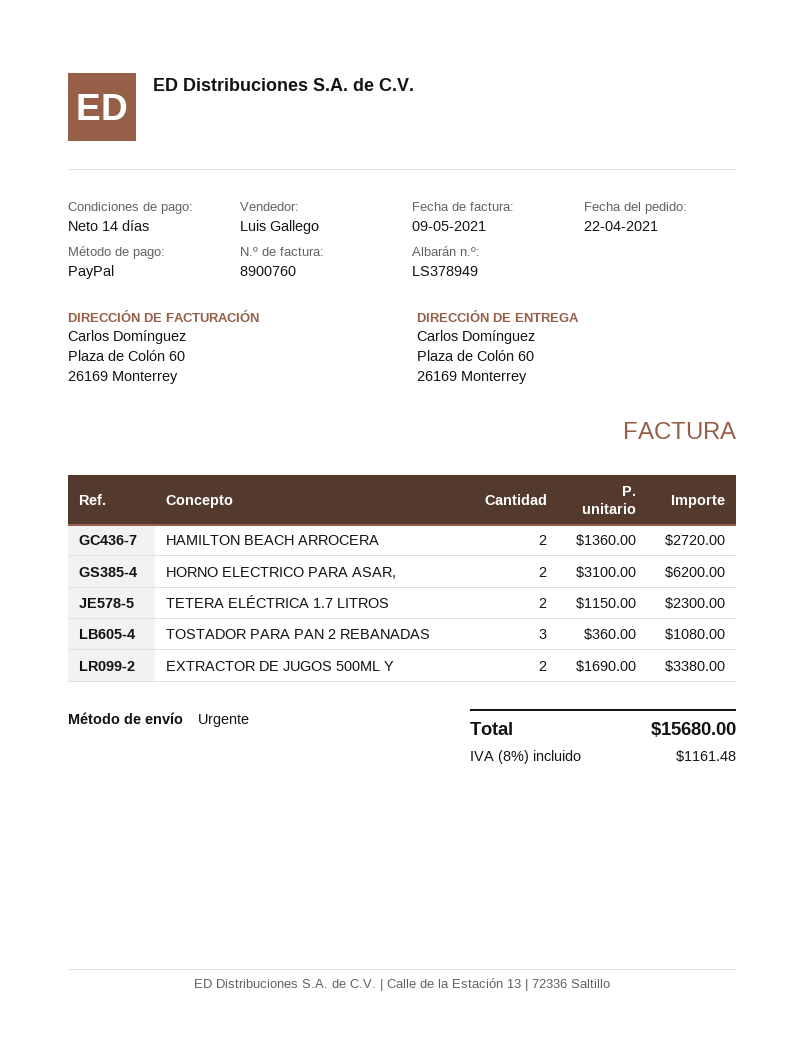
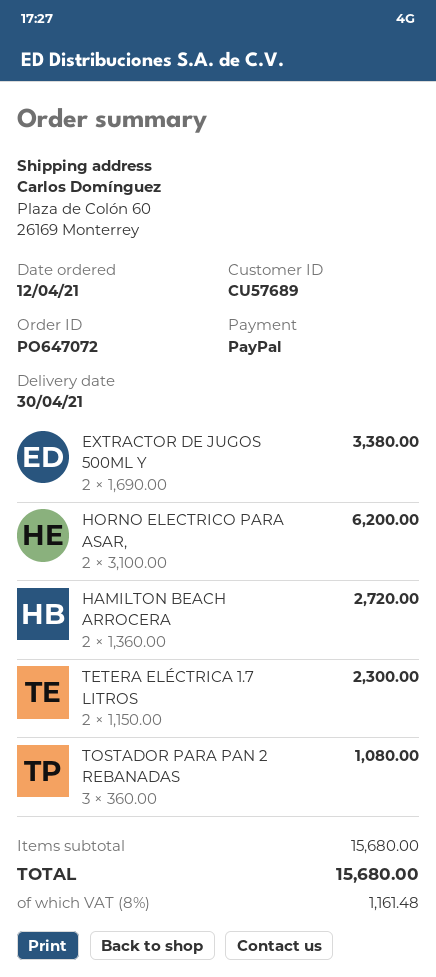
order date: 2021-04-22 -> 2021-04-12

